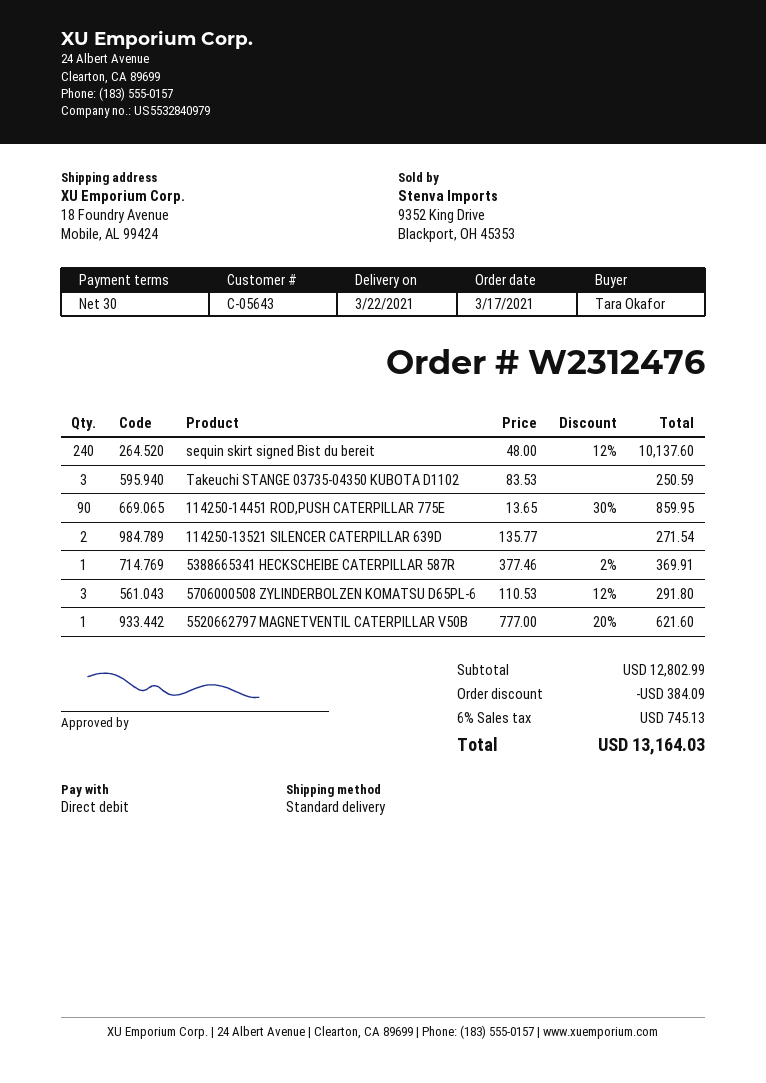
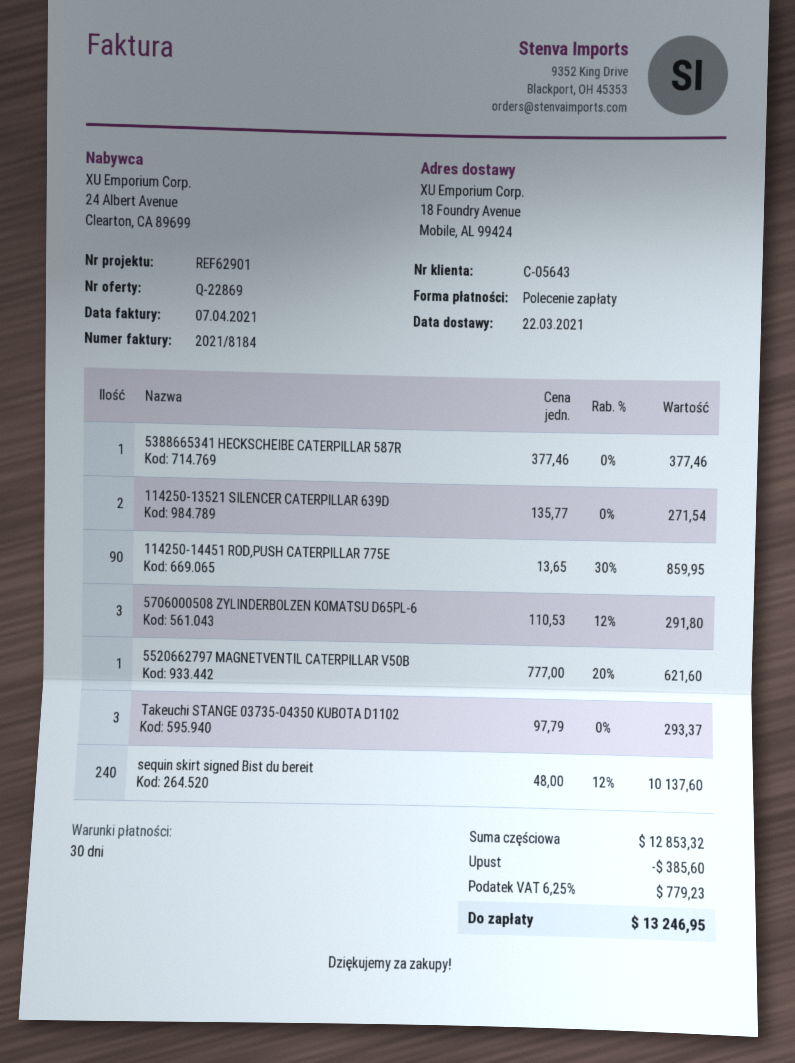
Takeuchi STANGE 03735-04350 KUBOTA D1102: 3 x 83.53 = 250.59 -> 3 x 97.79 = 293.37
5388665341 HECKSCHEIBE CATERPILLAR 587R: 1 x 377.46 - 2% = 369.91 -> 1 x 377.46 = 377.46
subtotal: 12802.99 -> 12853.32
discount: 384.09 -> 385.60
tax: 6% = 745.13 -> 6.25% = 779.23
total: 13164.03 -> 13246.95

